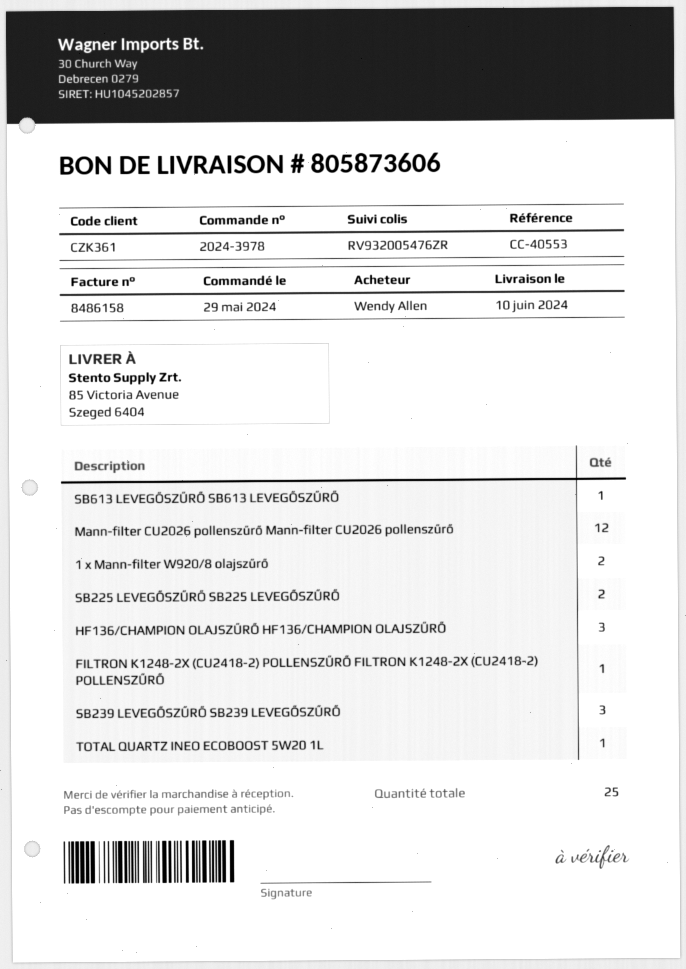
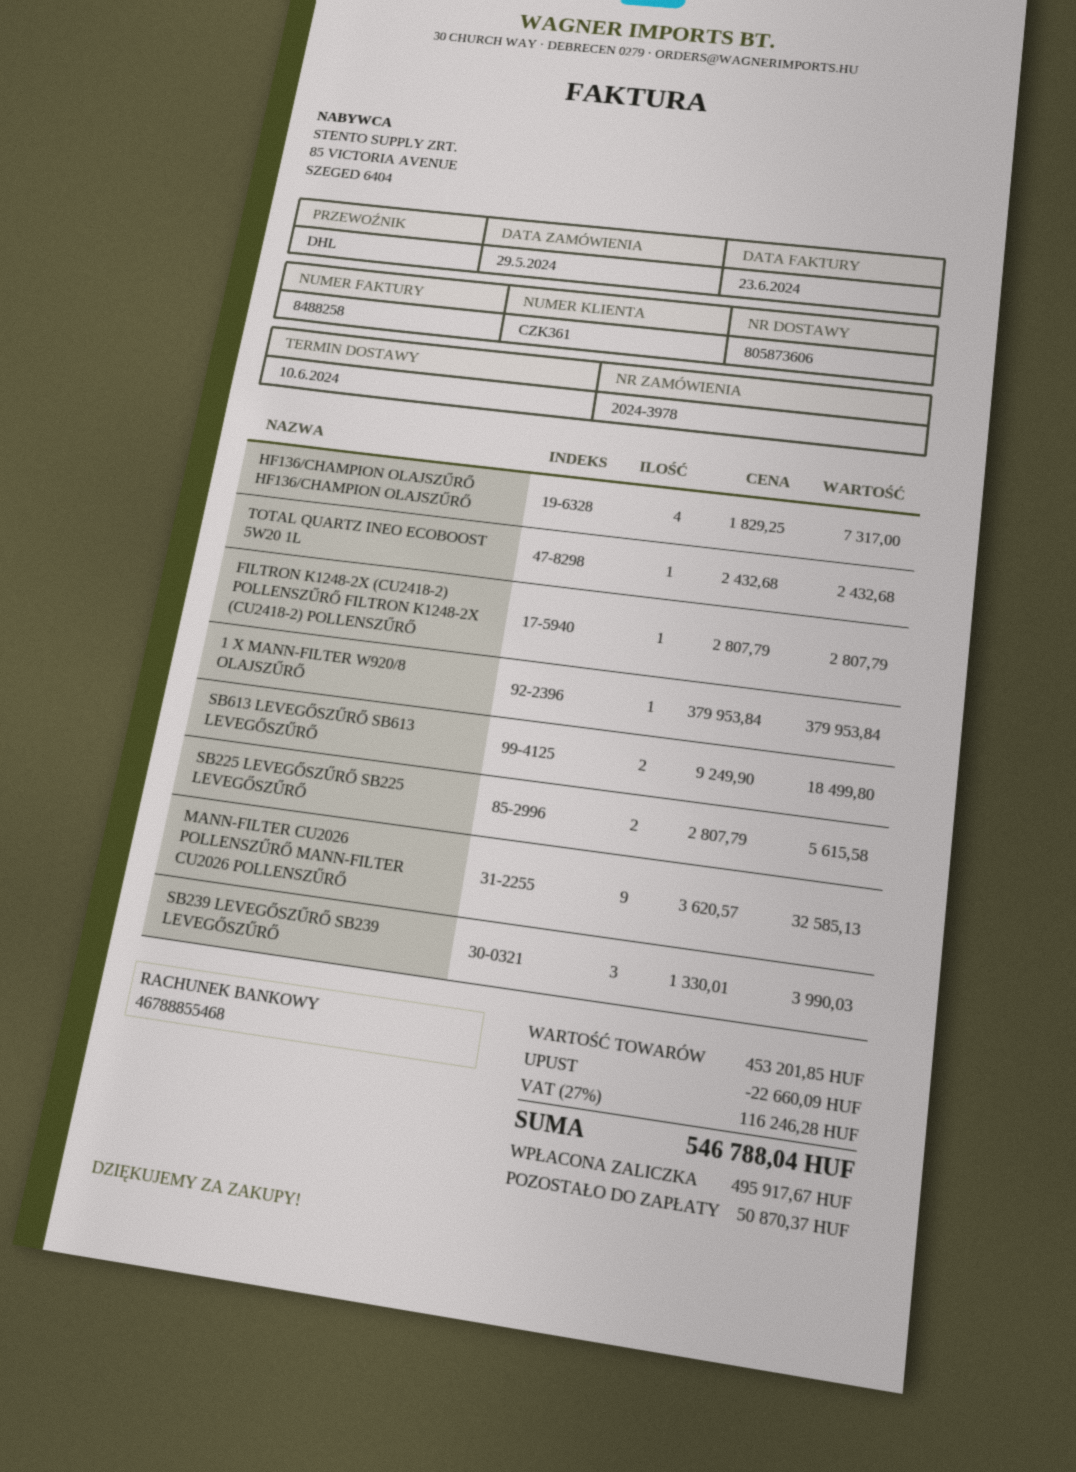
invoice number: 8486158 -> 8488258
SB613 LEVEGŐSZŰRŐ SB613 LEVEGŐSZŰRŐ: 1 -> 2
Mann-filter CU2026 pollenszűrő Mann-filter CU2026 pollenszűrő: 12 -> 9
1 x Mann-filter W920/8 olajszűrő: 2 -> 1
HF136/CHAMPION OLAJSZŰRŐ HF136/CHAMPION OLAJSZŰRŐ: 3 -> 4

